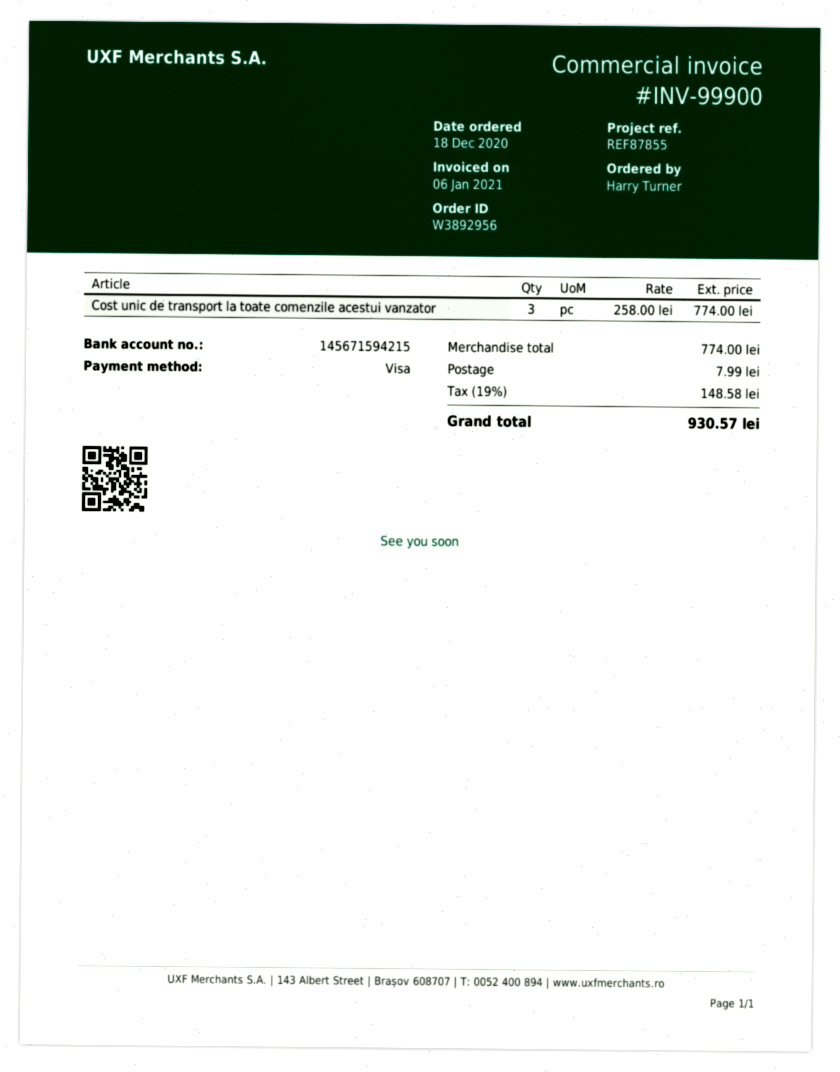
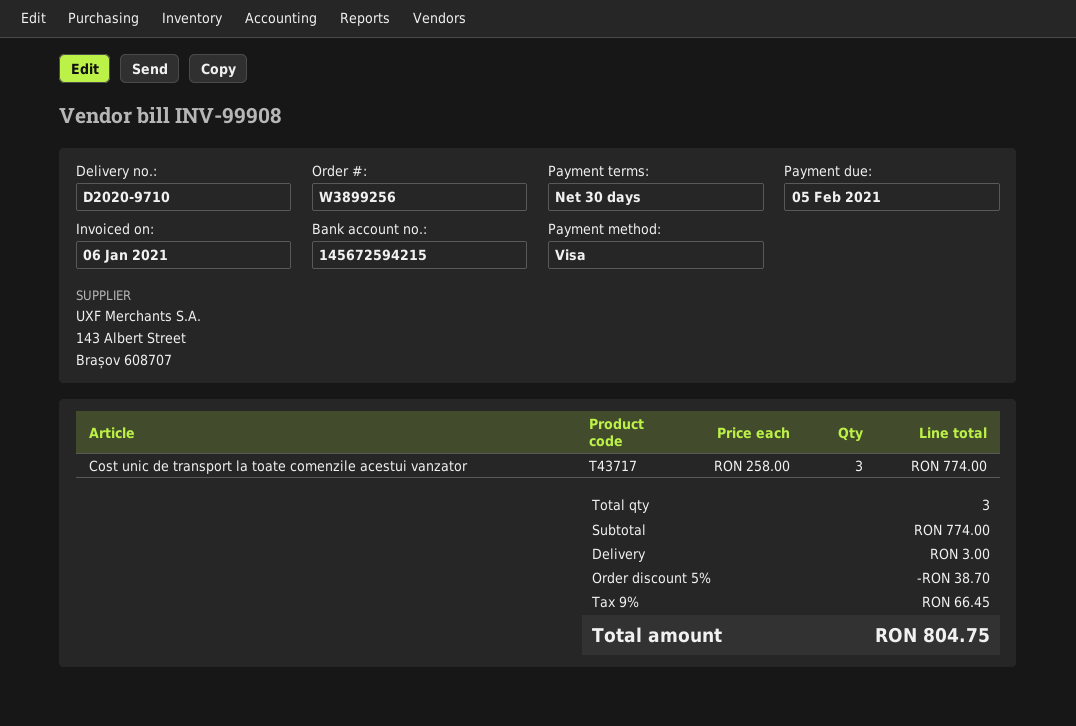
order number: W3892956 -> W3899256
invoice number: INV-99900 -> INV-99908
bank account: 145671594215 -> 145672594215
discount: none -> 5% = 38.70
shipping: 7.99 -> 3.00
tax: 19% = 148.58 -> 9% = 66.45
total: 930.57 -> 804.75

